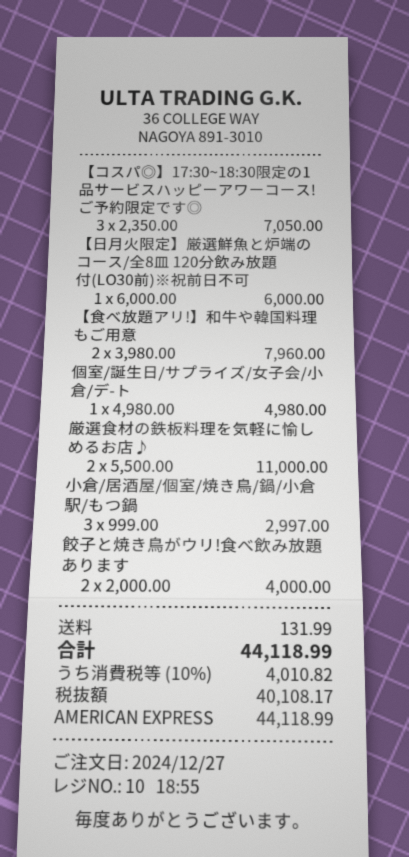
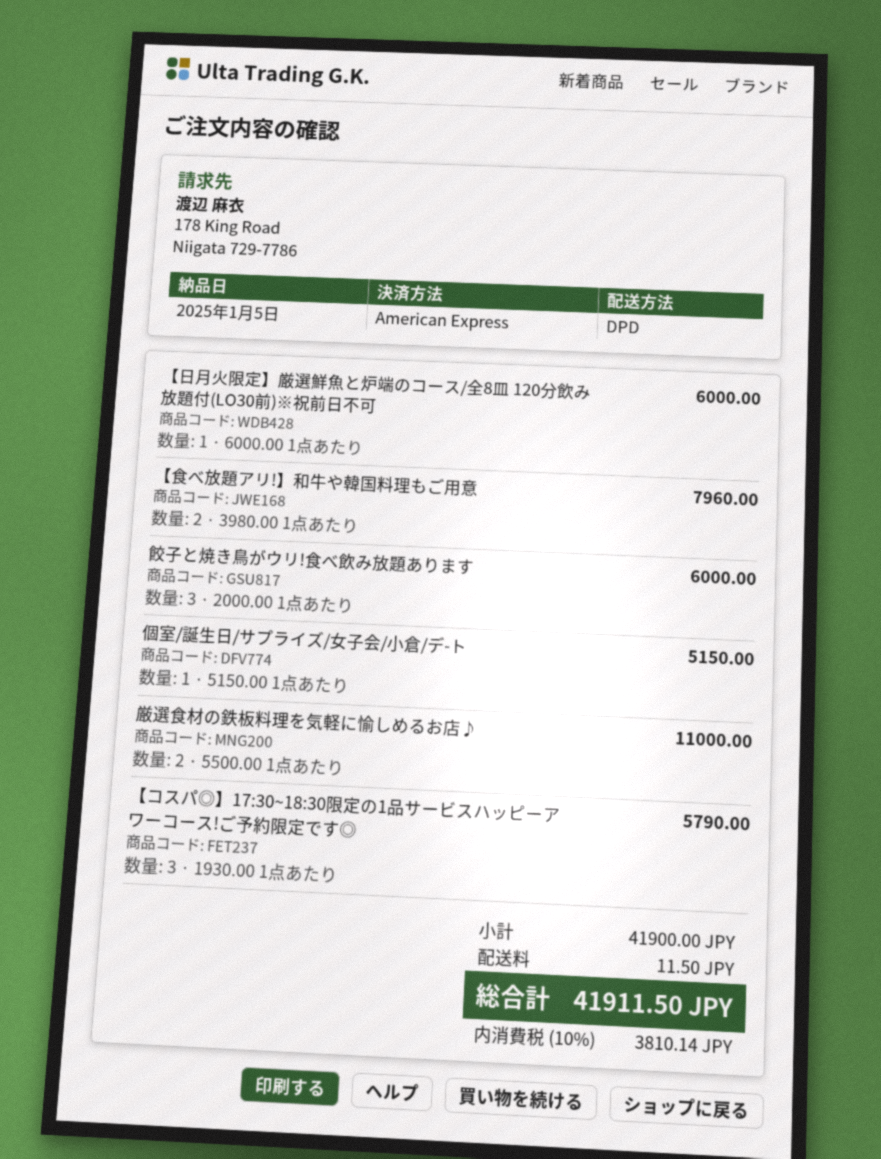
【コスパ◎】17:30~18:30限定の1品サービスハッピーアワーコース!ご予約限定です◎: 3 x 2350.00 = 7050.00 -> 3 x 1930.00 = 5790.00
個室/誕生日/サプライズ/女子会/小倉/デ-ト: 1 x 4980.00 = 4980.00 -> 1 x 5150.00 = 5150.00
小倉/居酒屋/個室/焼き鳥/鍋/小倉駅/もつ鍋: 3 x 999.00 = 2997.00 -> none
餃子と焼き鳥がウリ!食べ飲み放題あります: 2 x 2000.00 = 4000.00 -> 3 x 2000.00 = 6000.00
shipping: 131.99 -> 11.50
tax: 10% = 4010.82 -> 10% = 3810.14
total: 44118.99 -> 41911.50

